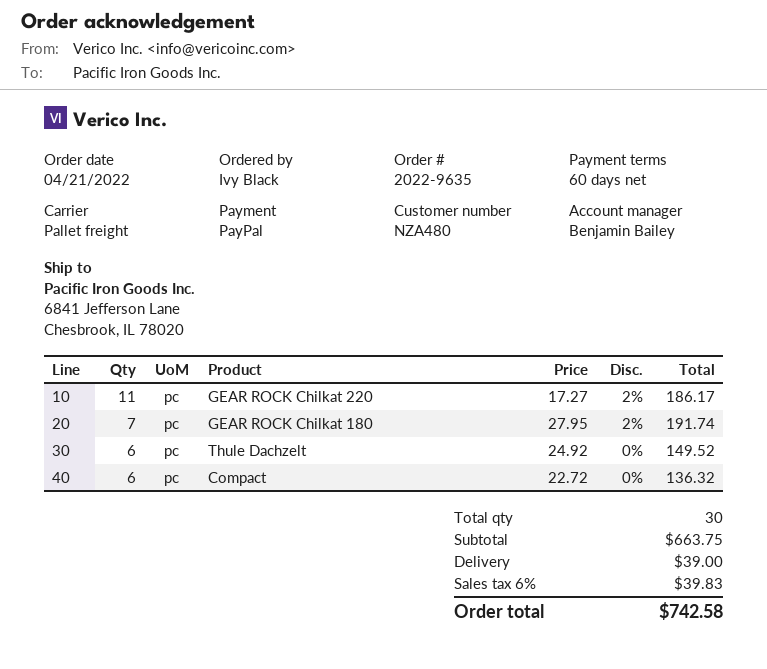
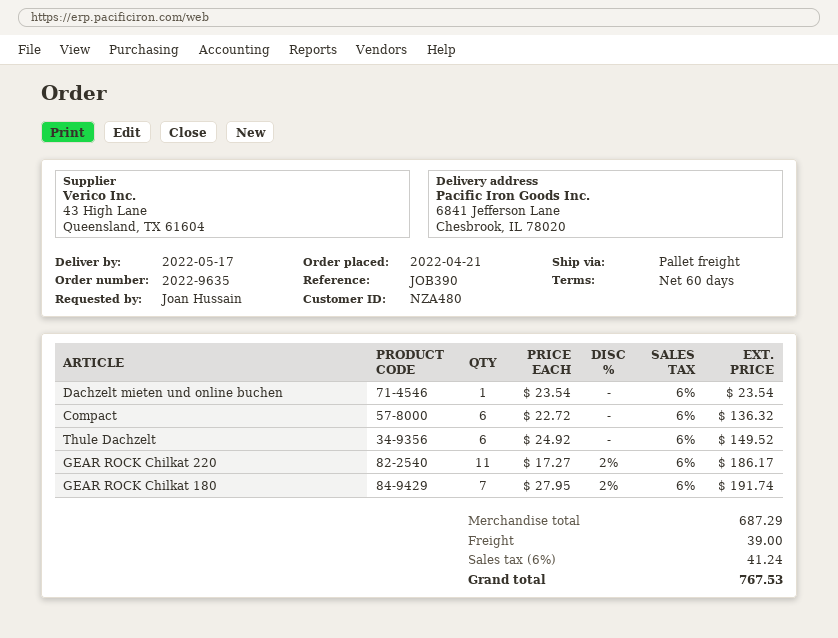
ordered by: Ivy Black -> Joan Hussain
Dachzelt mieten und online buchen: none -> 1 x 23.54 = 23.54
subtotal: 663.75 -> 687.29
tax: 6% = 39.83 -> 6% = 41.24
total: 742.58 -> 767.53

